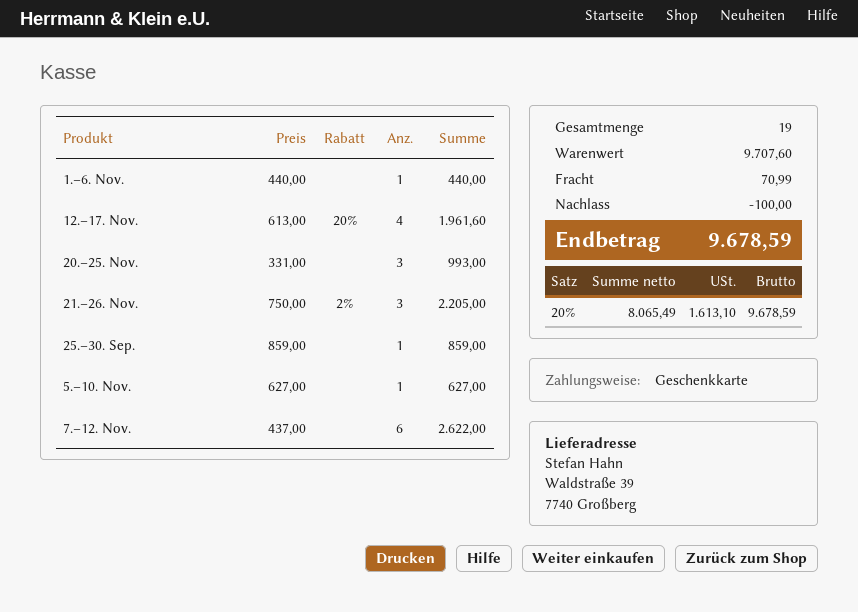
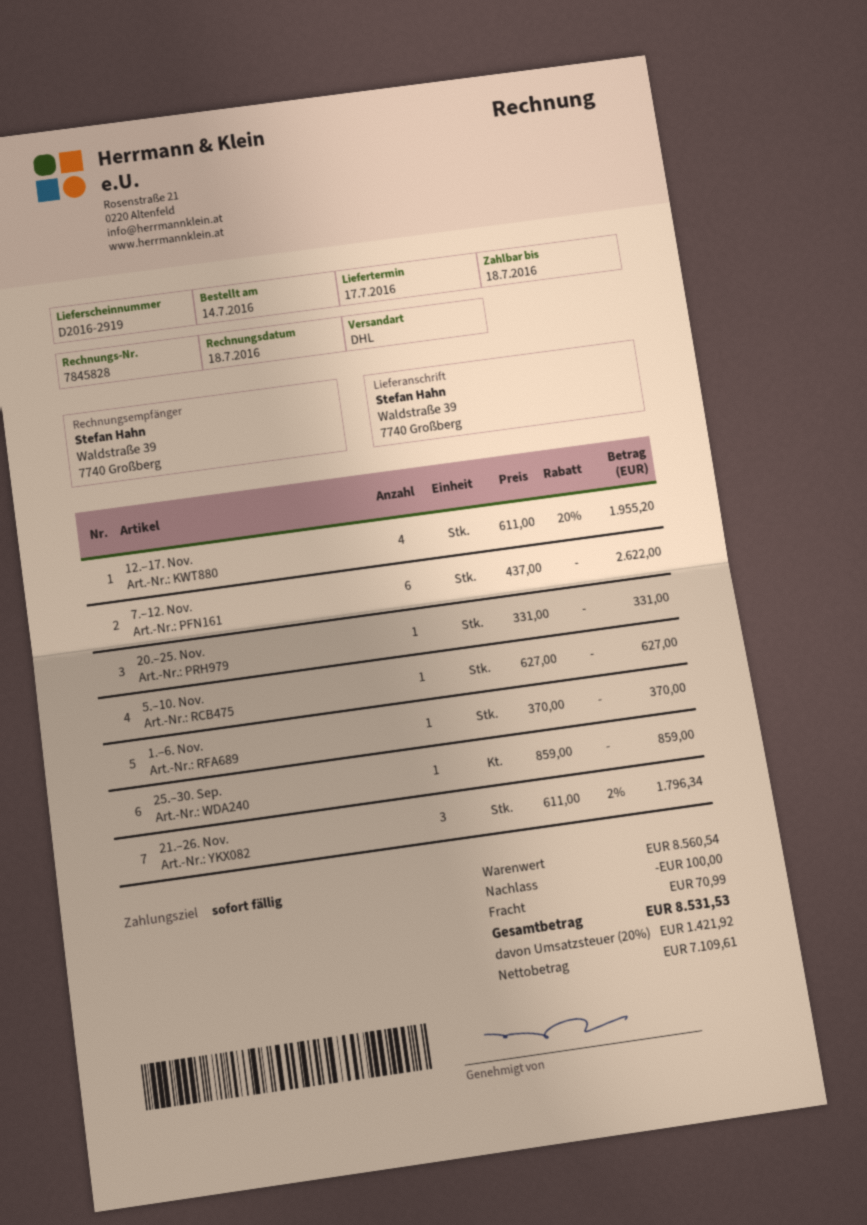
1.–6. Nov.: 1 x 440.00 = 440.00 -> 1 x 370.00 = 370.00
12.–17. Nov.: 4 x 613.00 - 20% = 1961.60 -> 4 x 611.00 - 20% = 1955.20
20.–25. Nov.: 3 x 331.00 = 993.00 -> 1 x 331.00 = 331.00
21.–26. Nov.: 3 x 750.00 - 2% = 2205.00 -> 3 x 611.00 - 2% = 1796.34
subtotal: 9707.60 -> 8560.54
net: 8065.49 -> 7109.61
tax: 20% = 1613.10 -> 20% = 1421.92
total: 9678.59 -> 8531.53

